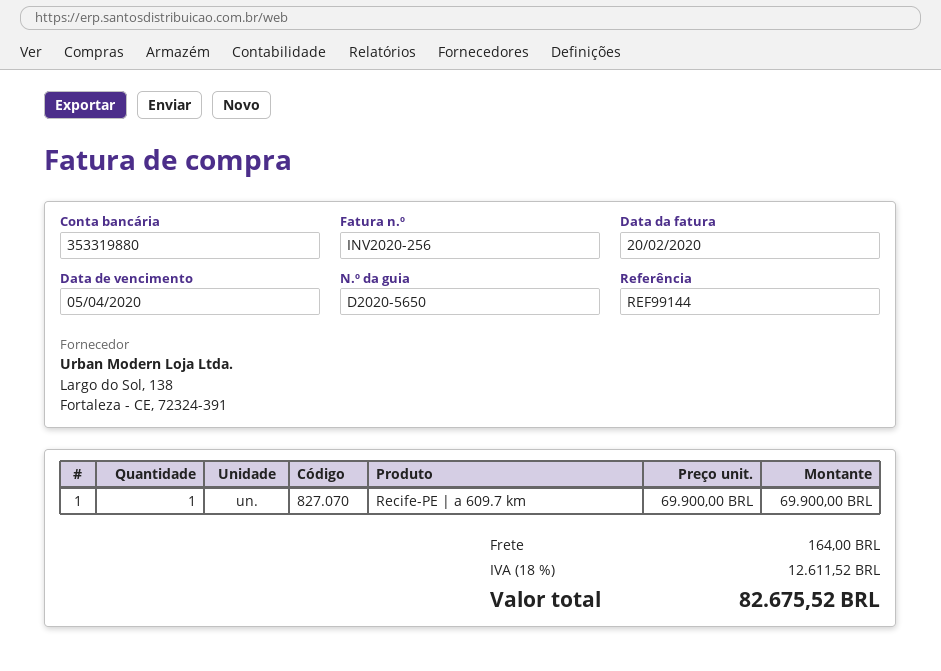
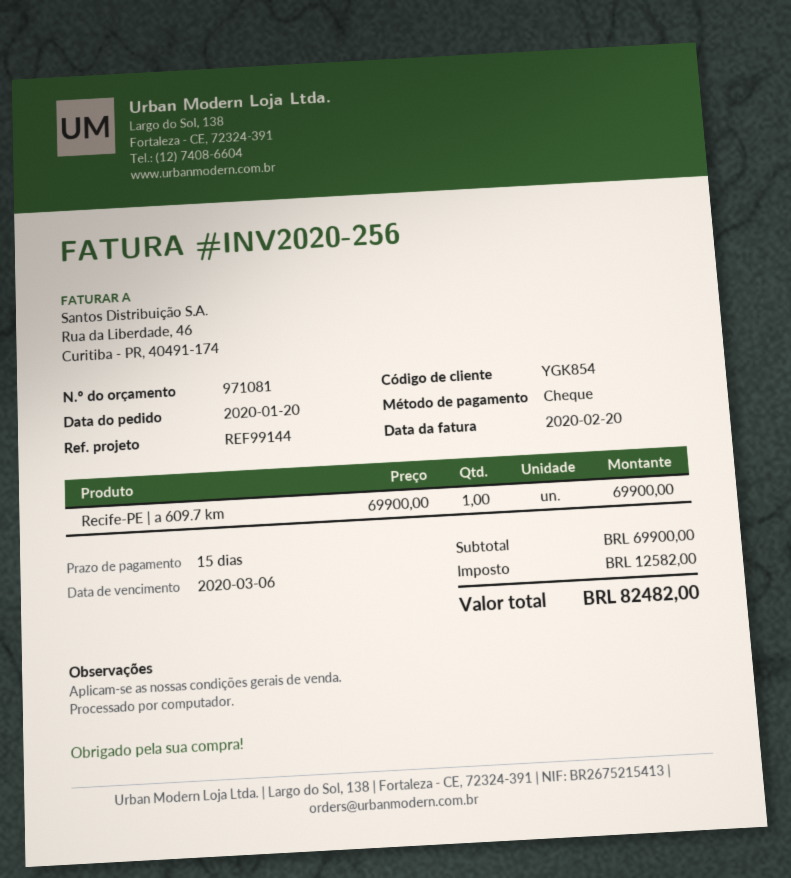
due date: 2020-04-05 -> 2020-03-06
shipping: 164.00 -> none
tax: 12611.52 -> 12582.00
total: 82675.52 -> 82482.00

